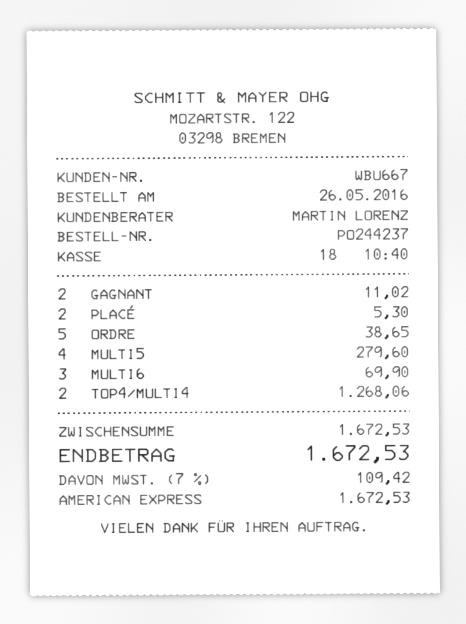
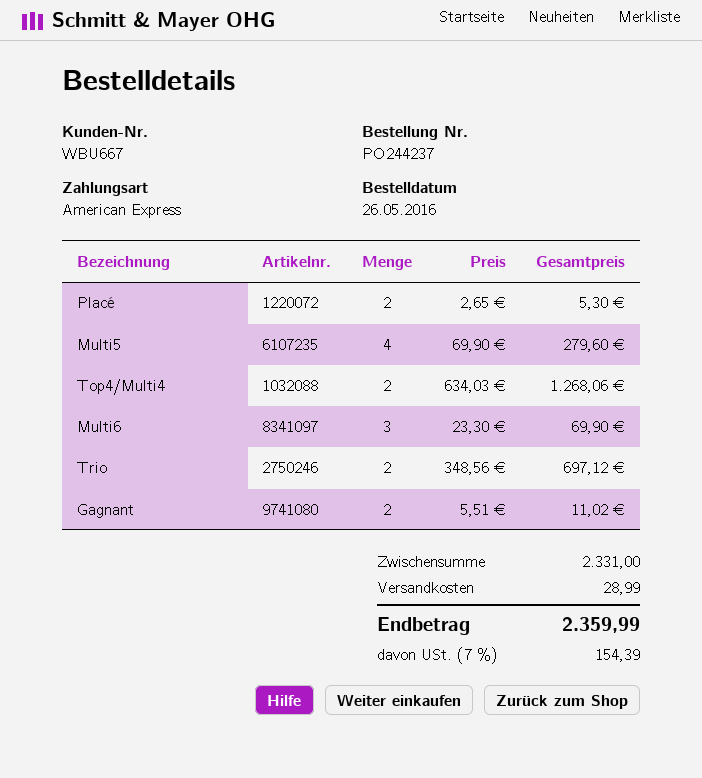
ORDRE: 5 for 38.65 -> none
Trio: none -> 2 for 697.12
subtotal: 1672.53 -> 2331.00
shipping: none -> 28.99
tax: 7% = 109.42 -> 7% = 154.39
total: 1672.53 -> 2359.99

